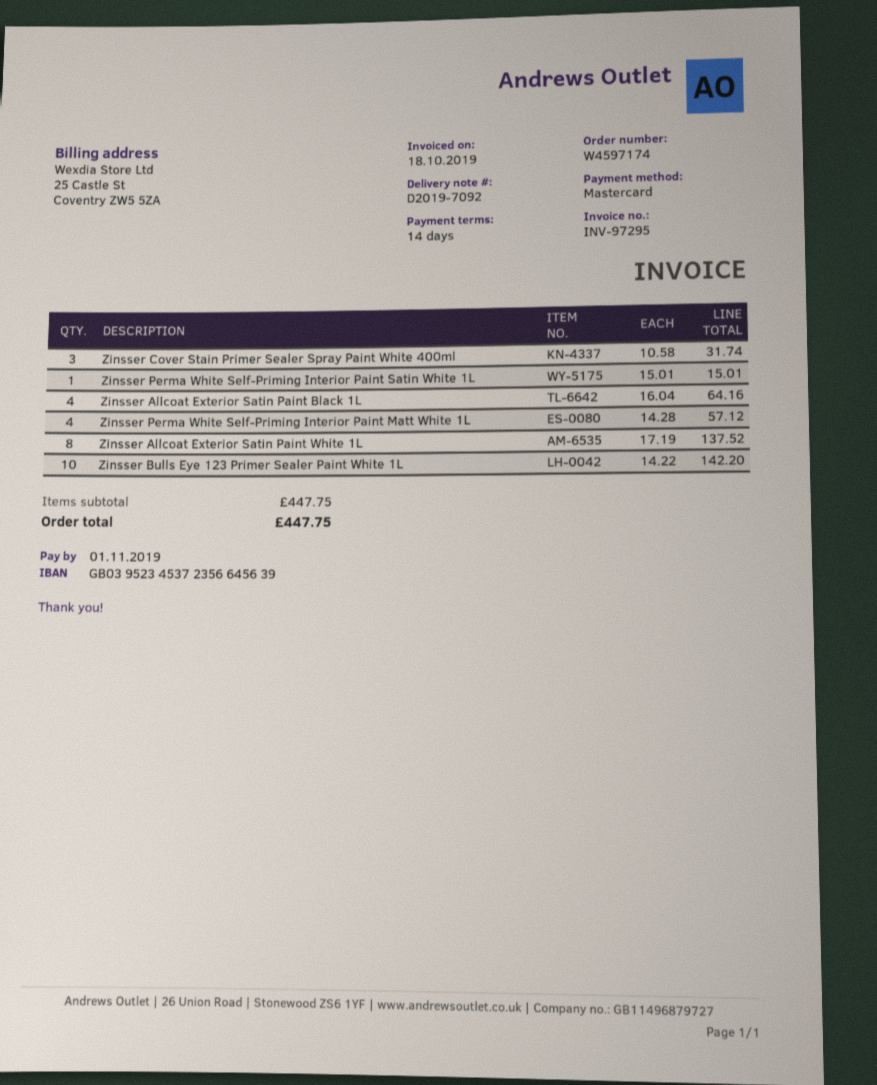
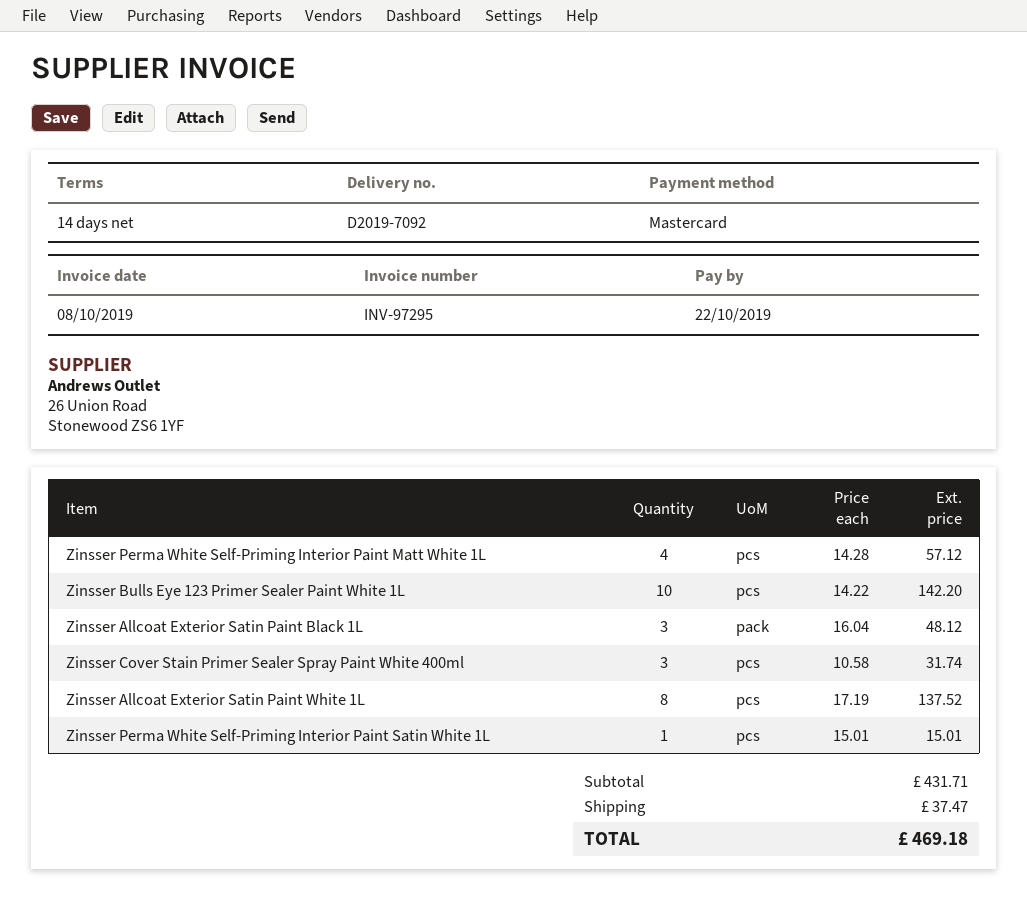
invoice date: 2019-10-18 -> 2019-10-08
due date: 2019-11-01 -> 2019-10-22
Zinsser Allcoat Exterior Satin Paint Black 1L: 4 x 16.04 = 64.16 -> 3 x 16.04 = 48.12
subtotal: 447.75 -> 431.71
shipping: none -> 37.47
total: 447.75 -> 469.18

